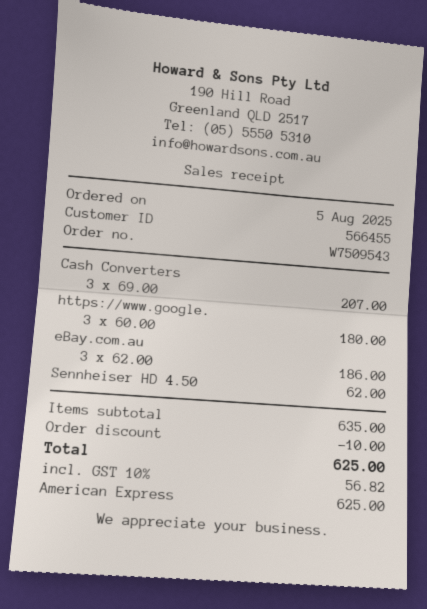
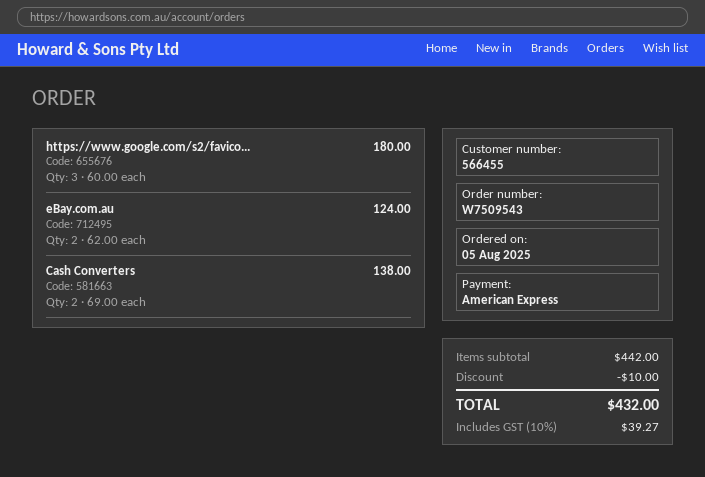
Cash Converters: 3 x 69.00 = 207.00 -> 2 x 69.00 = 138.00
eBay.com.au: 3 x 62.00 = 186.00 -> 2 x 62.00 = 124.00
Sennheiser HD 4.50: 1 x 62.00 = 62.00 -> none
subtotal: 635.00 -> 442.00
tax: 10% = 56.82 -> 10% = 39.27
total: 625.00 -> 432.00

